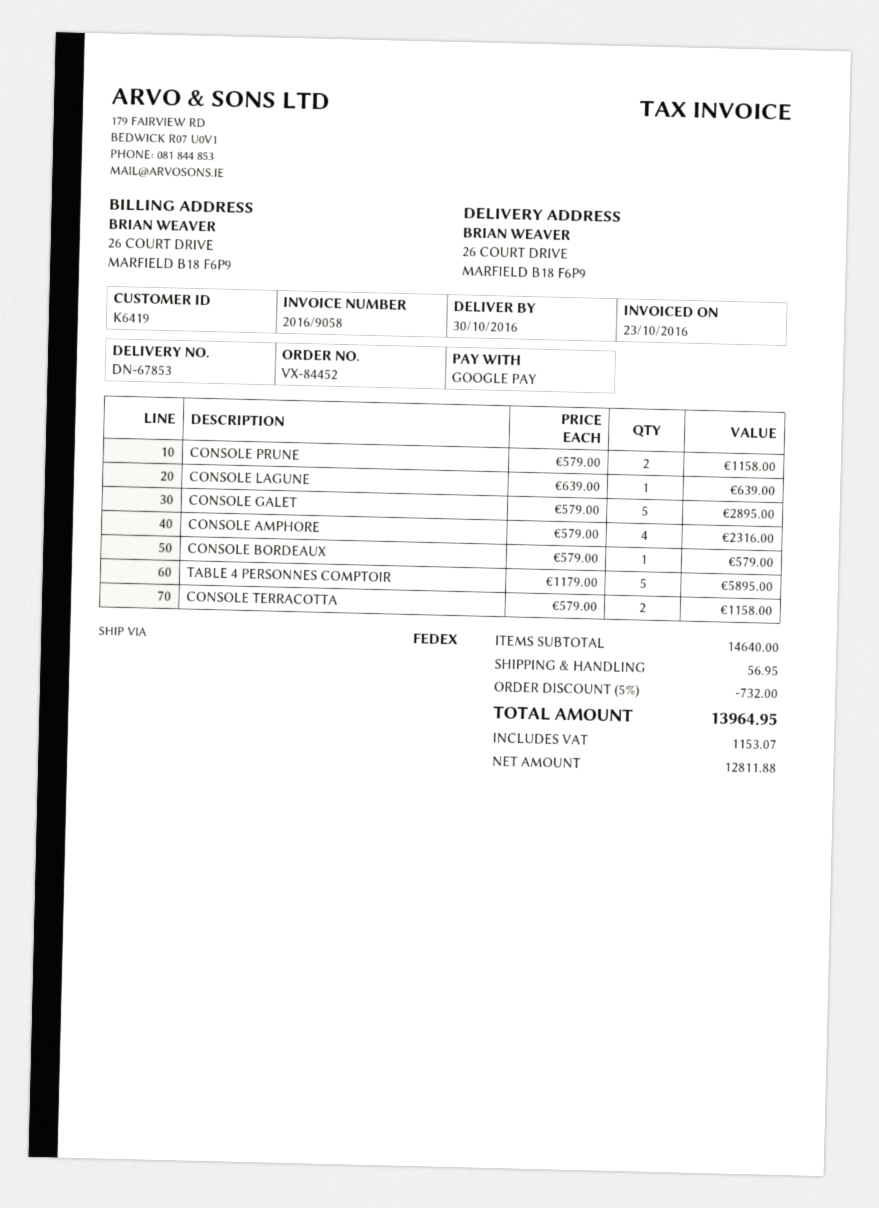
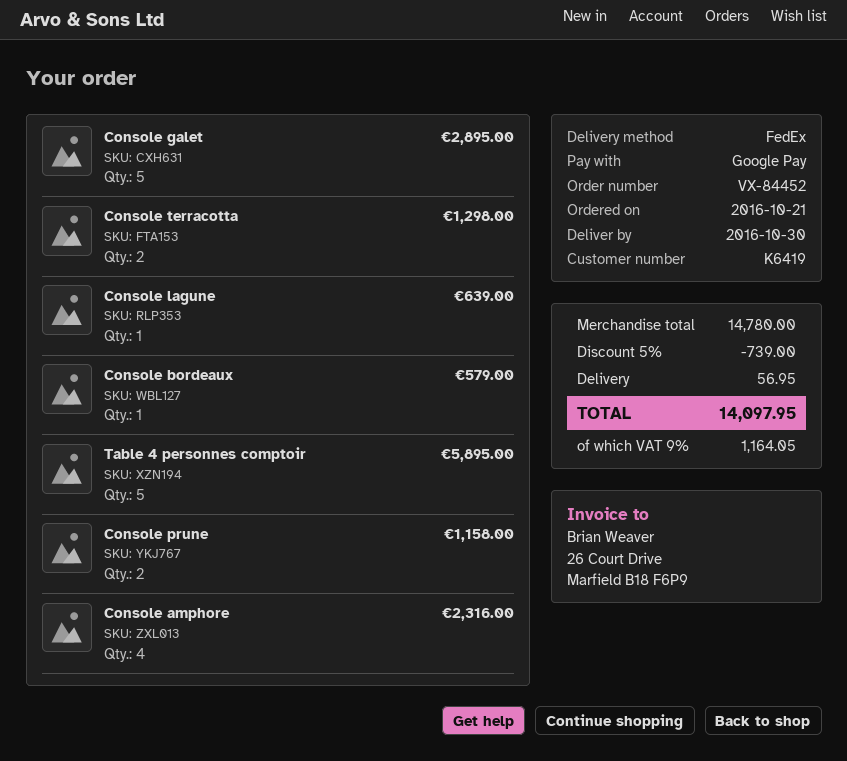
CONSOLE TERRACOTTA: 2 for 1158.00 -> 2 for 1298.00
subtotal: 14640.00 -> 14780.00
discount: 5% = 732.00 -> 5% = 739.00
tax: 1153.07 -> 1164.05
total: 13964.95 -> 14097.95

